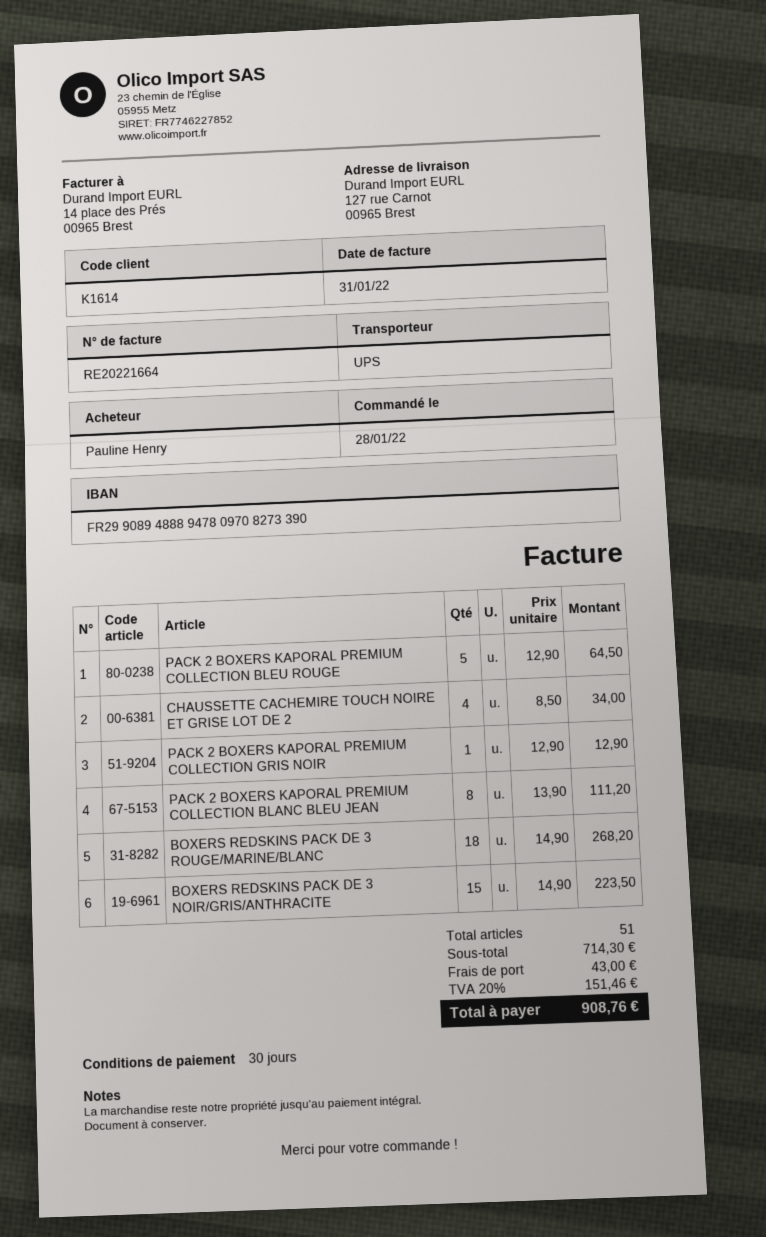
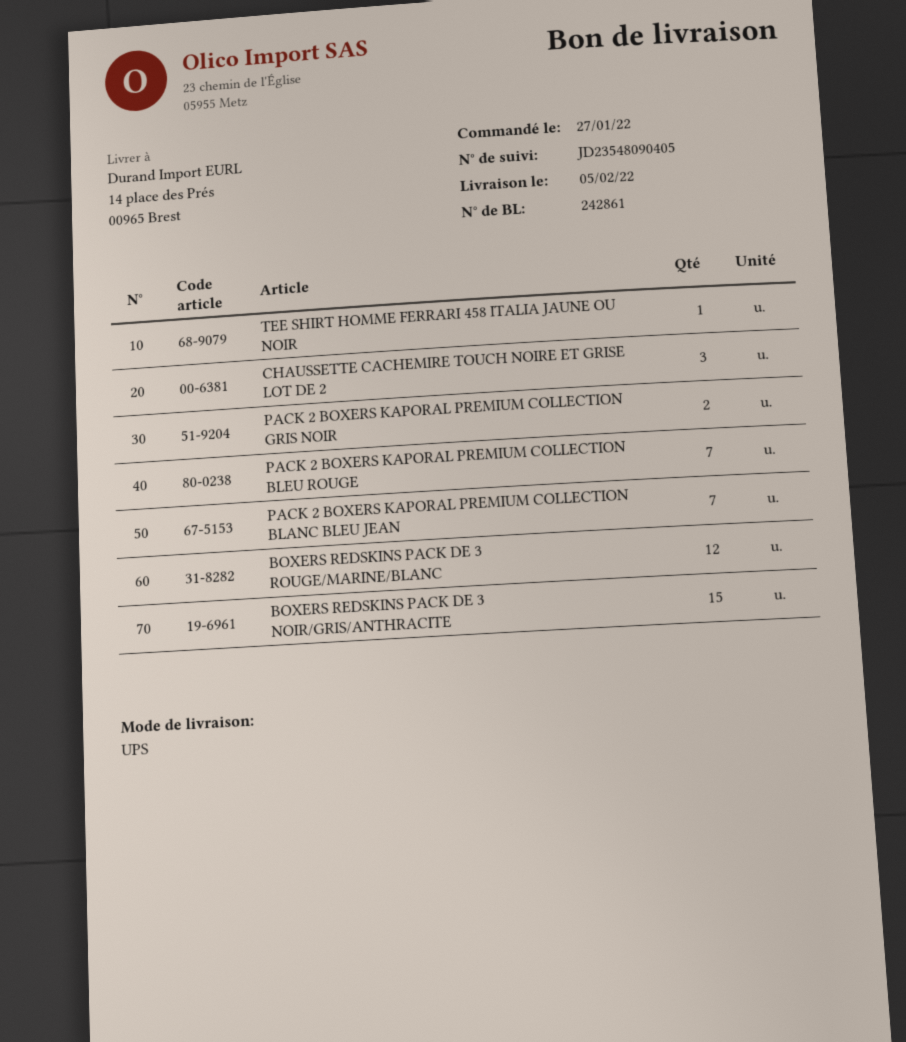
order date: 2022-01-28 -> 2022-01-27
ship to: 127 rue Carnot, 00965 Brest -> 14 place des Prés, 00965 Brest
PACK 2 BOXERS KAPORAL PREMIUM COLLECTION BLEU ROUGE: 5 -> 7
CHAUSSETTE CACHEMIRE TOUCH NOIRE ET GRISE LOT DE 2: 4 -> 3
PACK 2 BOXERS KAPORAL PREMIUM COLLECTION GRIS NOIR: 1 -> 2
PACK 2 BOXERS KAPORAL PREMIUM COLLECTION BLANC BLEU JEAN: 8 -> 7
BOXERS REDSKINS PACK DE 3 ROUGE/MARINE/BLANC: 18 -> 12
TEE SHIRT HOMME FERRARI 458 ITALIA JAUNE OU NOIR: none -> 1

